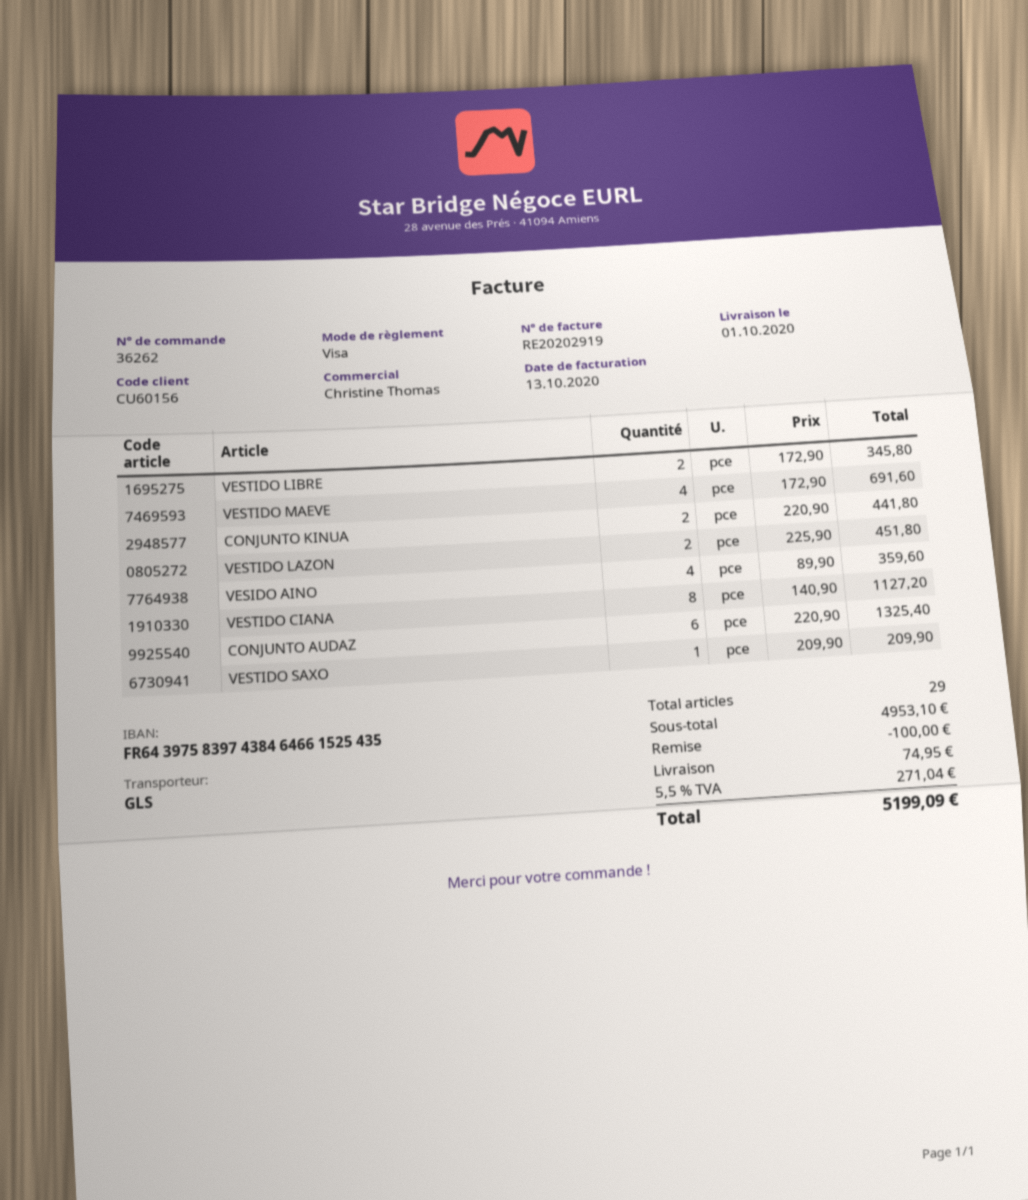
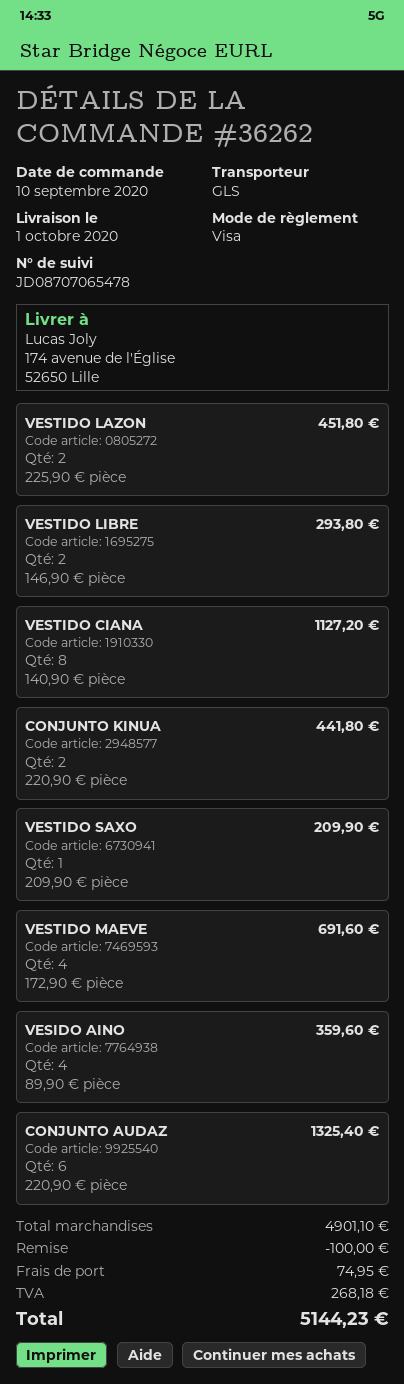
VESTIDO LIBRE: 2 x 172.90 = 345.80 -> 2 x 146.90 = 293.80
subtotal: 4953.10 -> 4901.10
tax: 271.04 -> 268.18
total: 5199.09 -> 5144.23

